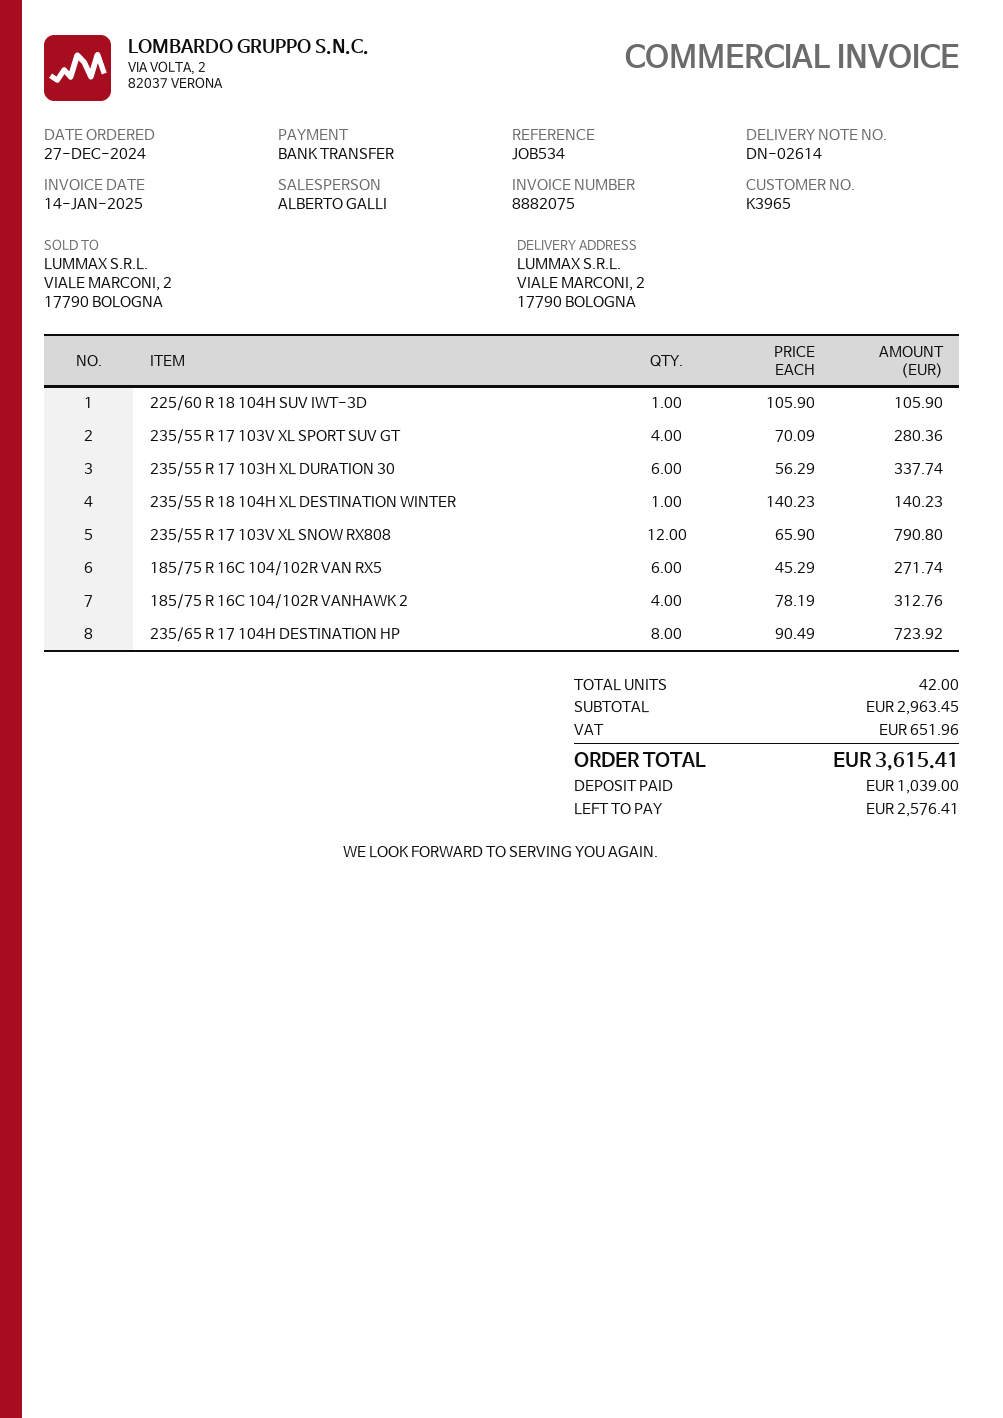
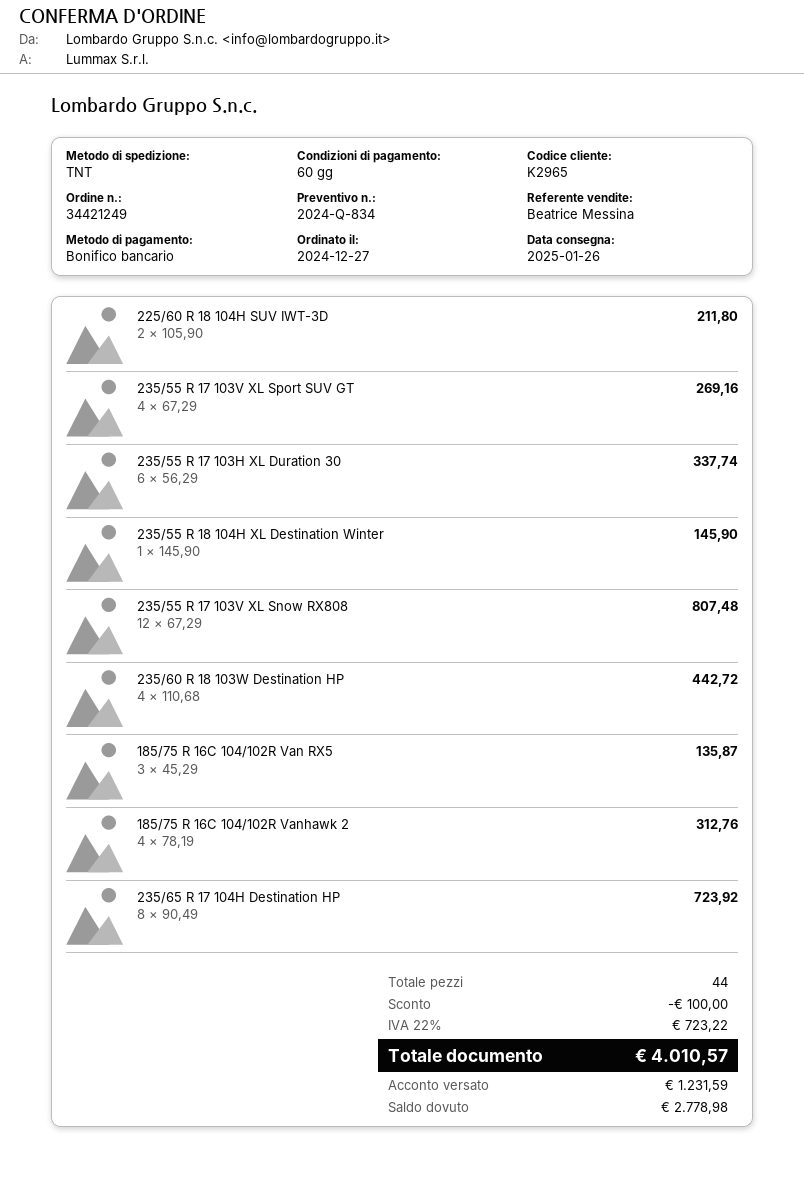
customer number: K3965 -> K2965
sales rep: ALBERTO GALLI -> Beatrice Messina
225/60 R 18 104H SUV IWT-3D: 1 x 105.90 = 105.90 -> 2 x 105.90 = 211.80
235/55 R 17 103V XL SPORT SUV GT: 4 x 70.09 = 280.36 -> 4 x 67.29 = 269.16
235/55 R 18 104H XL DESTINATION WINTER: 1 x 140.23 = 140.23 -> 1 x 145.90 = 145.90
235/55 R 17 103V XL SNOW RX808: 12 x 65.90 = 790.80 -> 12 x 67.29 = 807.48
185/75 R 16C 104/102R VAN RX5: 6 x 45.29 = 271.74 -> 3 x 45.29 = 135.87
235/60 R 18 103W Destination HP: none -> 4 x 110.68 = 442.72
total quantity: 42 -> 44
discount: none -> 100.00
tax: 651.96 -> 723.22
total: 3615.41 -> 4010.57
deposit: 1039.00 -> 1231.59
balance: 2576.41 -> 2778.98

